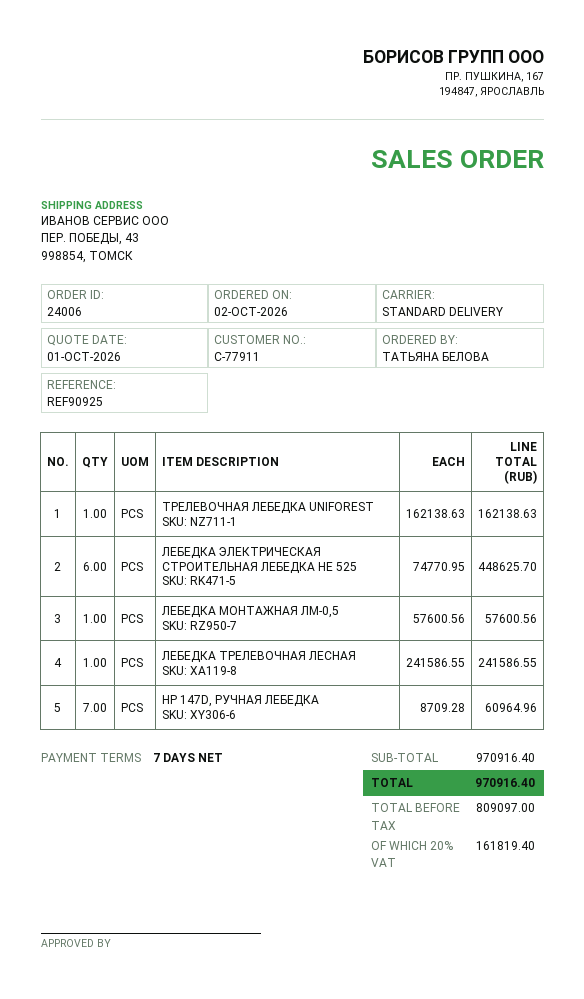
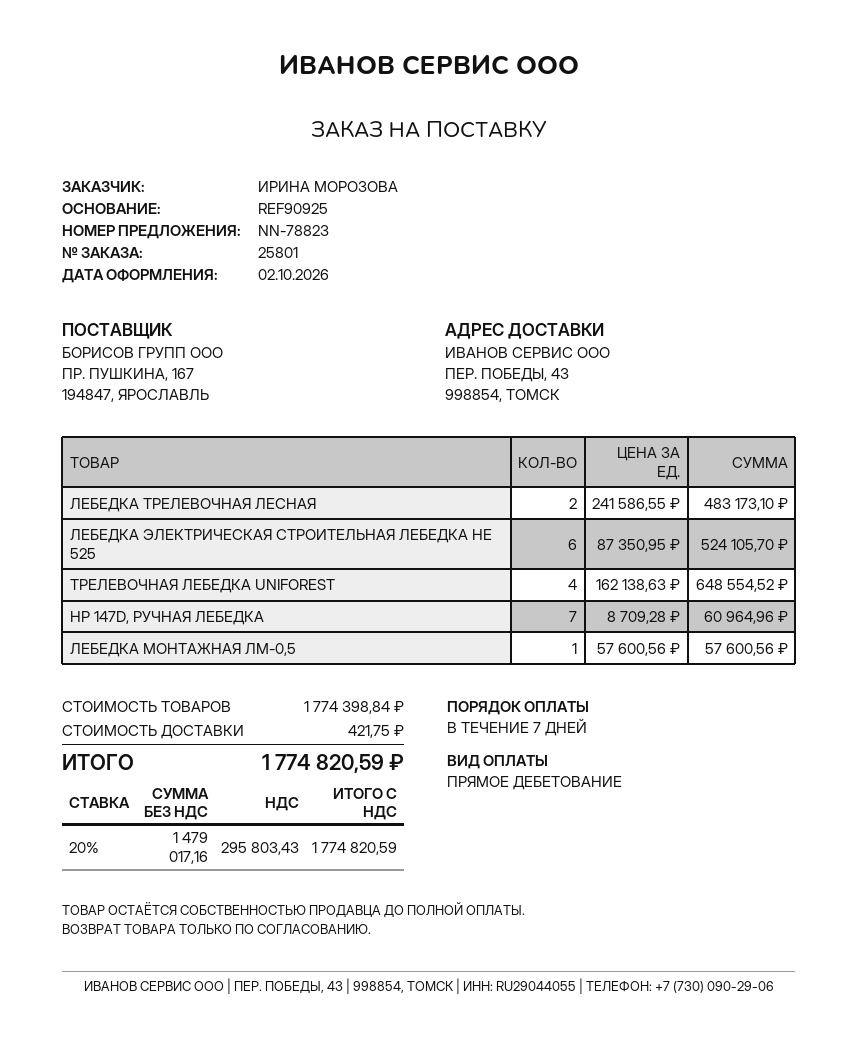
order number: 24006 -> 25801
ordered by: ТАТЬЯНА БЕЛОВА -> ИРИНА МОРОЗОВА
ТРЕЛЕВОЧНАЯ ЛЕБЕДКА UNIFOREST: 1 x 162138.63 = 162138.63 -> 4 x 162138.63 = 648554.52
ЛЕБЕДКА ЭЛЕКТРИЧЕСКАЯ СТРОИТЕЛЬНАЯ ЛЕБЕДКА НЕ 525: 6 x 74770.95 = 448625.70 -> 6 x 87350.95 = 524105.70
ЛЕБЕДКА ТРЕЛЕВОЧНАЯ ЛЕСНАЯ: 1 x 241586.55 = 241586.55 -> 2 x 241586.55 = 483173.10
subtotal: 970916.40 -> 1774398.84
shipping: none -> 421.75
net: 809097.00 -> 1479017.16
tax: 20% = 161819.40 -> 20% = 295803.43
total: 970916.40 -> 1774820.59

